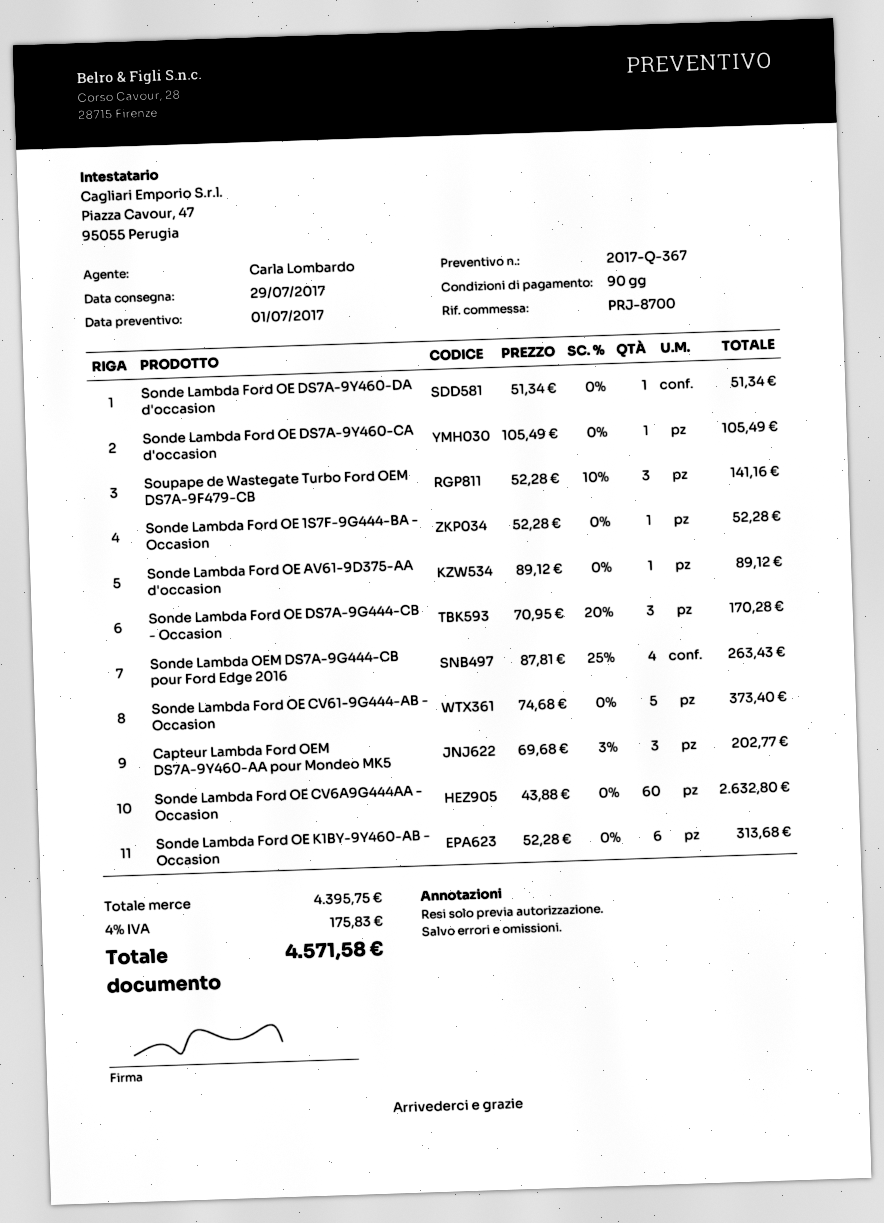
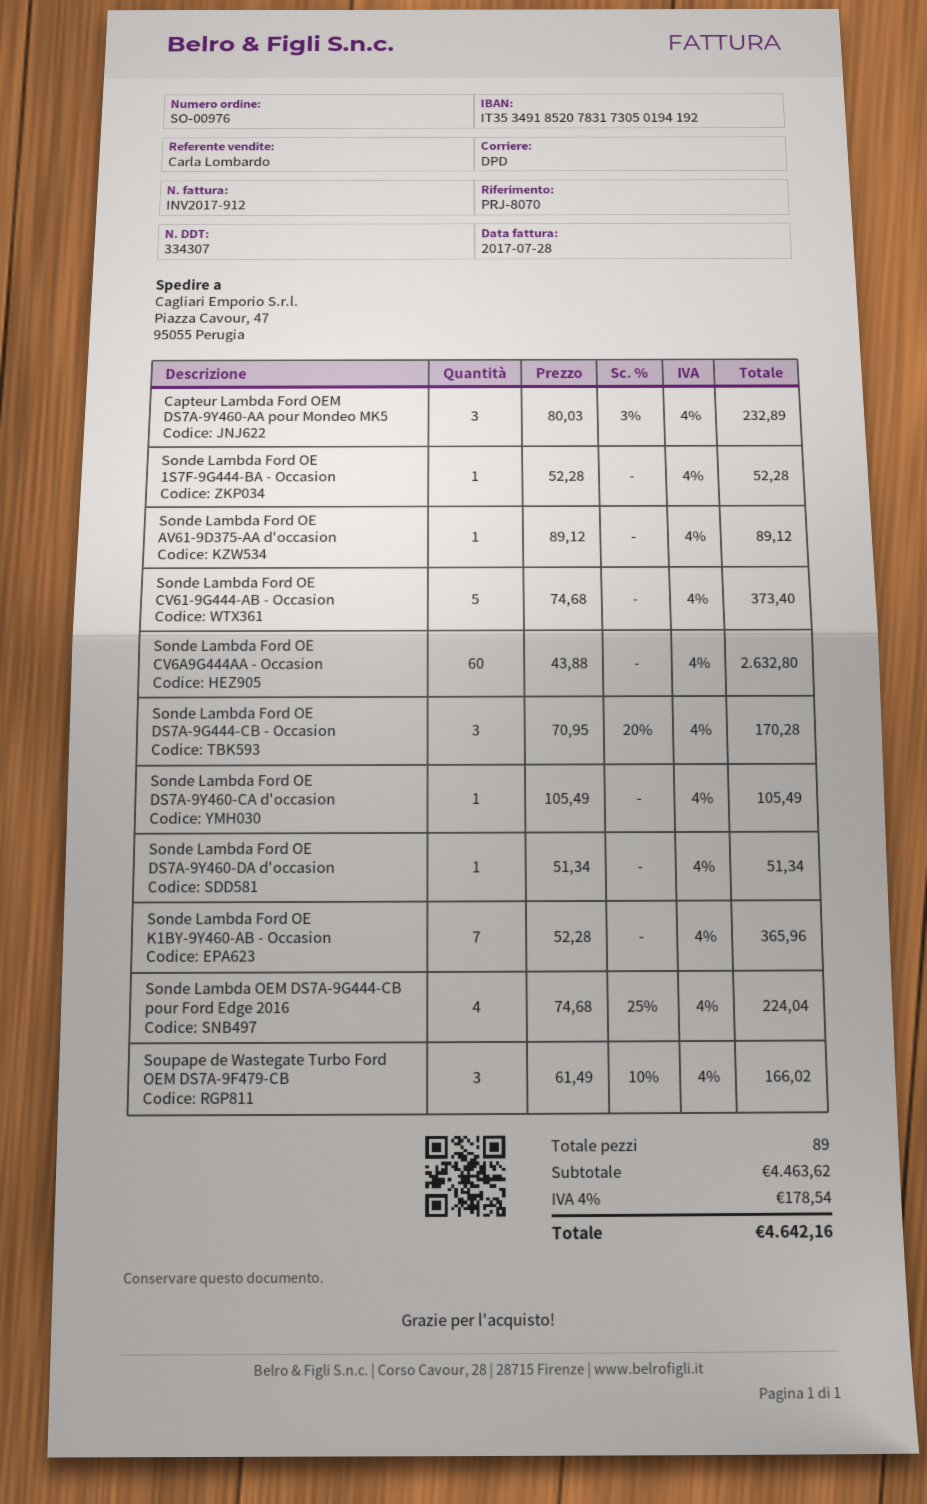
reference: PRJ-8700 -> PRJ-8070
Soupape de Wastegate Turbo Ford OEM DS7A-9F479-CB: 3 x 52.28 - 10% = 141.16 -> 3 x 61.49 - 10% = 166.02
Sonde Lambda OEM DS7A-9G444-CB pour Ford Edge 2016: 4 x 87.81 - 25% = 263.43 -> 4 x 74.68 - 25% = 224.04
Capteur Lambda Ford OEM DS7A-9Y460-AA pour Mondeo MK5: 3 x 69.68 - 3% = 202.77 -> 3 x 80.03 - 3% = 232.89
Sonde Lambda Ford OE K1BY-9Y460-AB - Occasion: 6 x 52.28 = 313.68 -> 7 x 52.28 = 365.96
subtotal: 4395.75 -> 4463.62
tax: 4% = 175.83 -> 4% = 178.54
total: 4571.58 -> 4642.16

